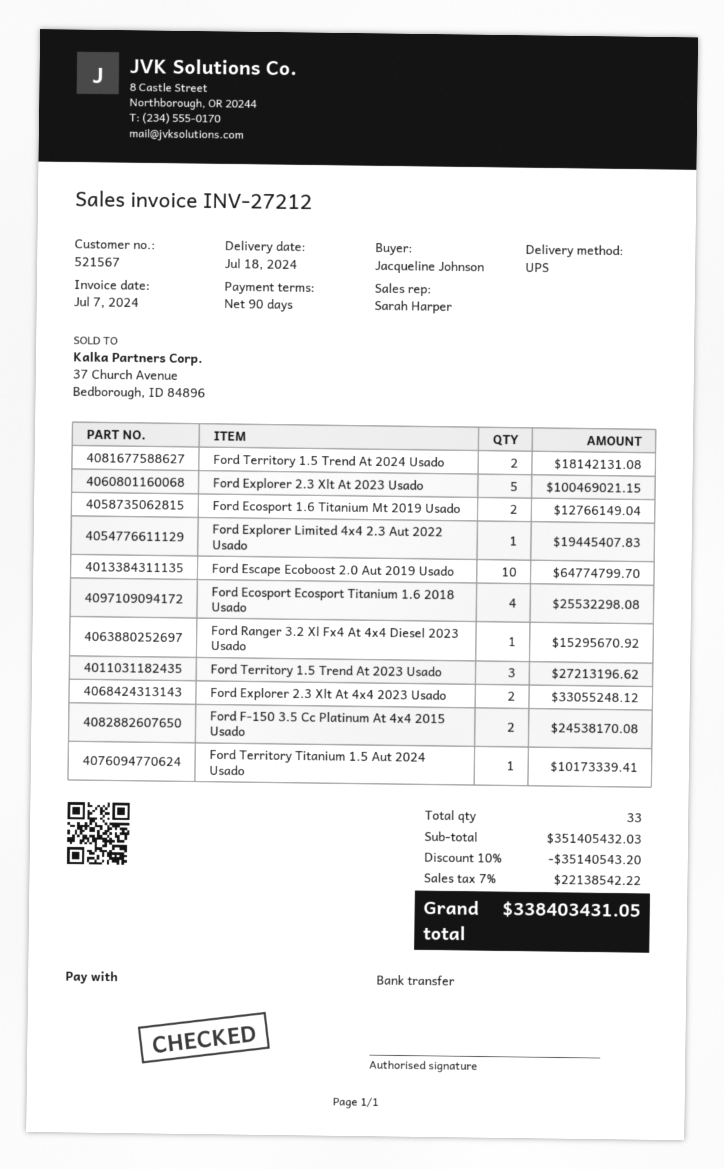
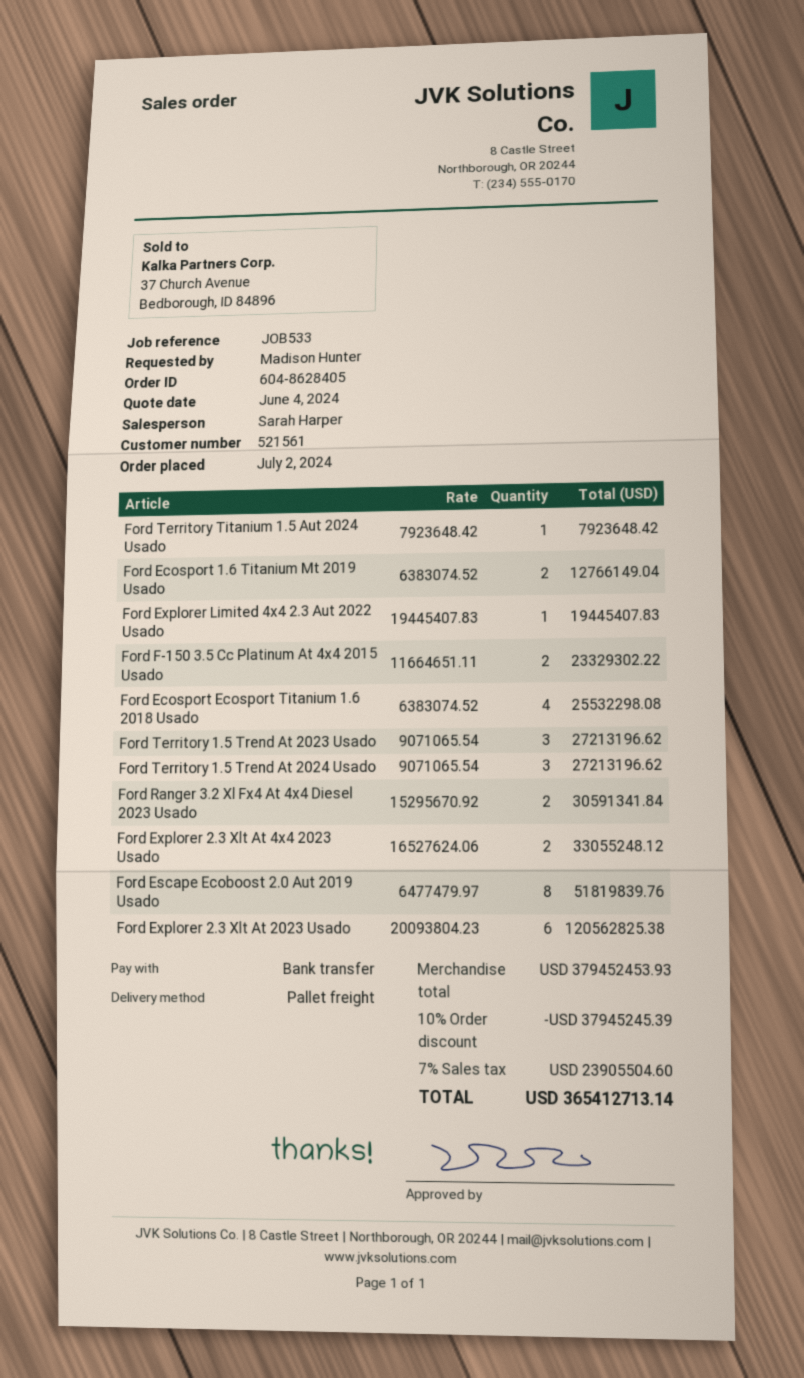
customer number: 521567 -> 521561
ordered by: Jacqueline Johnson -> Madison Hunter
shipping method: UPS -> pallet freight
Ford Territory 1.5 Trend At 2024 Usado: 2 for 18142131.08 -> 3 for 27213196.62
Ford Explorer 2.3 Xlt At 2023 Usado: 5 for 100469021.15 -> 6 for 120562825.38
Ford Escape Ecoboost 2.0 Aut 2019 Usado: 10 for 64774799.70 -> 8 for 51819839.76
Ford Ranger 3.2 Xl Fx4 At 4x4 Diesel 2023 Usado: 1 for 15295670.92 -> 2 for 30591341.84
Ford F-150 3.5 Cc Platinum At 4x4 2015 Usado: 2 for 24538170.08 -> 2 for 23329302.22
Ford Territory Titanium 1.5 Aut 2024 Usado: 1 for 10173339.41 -> 1 for 7923648.42
subtotal: 351405432.03 -> 379452453.93
discount: 10% = 35140543.20 -> 10% = 37945245.39
tax: 7% = 22138542.22 -> 7% = 23905504.60
total: 338403431.05 -> 365412713.14

